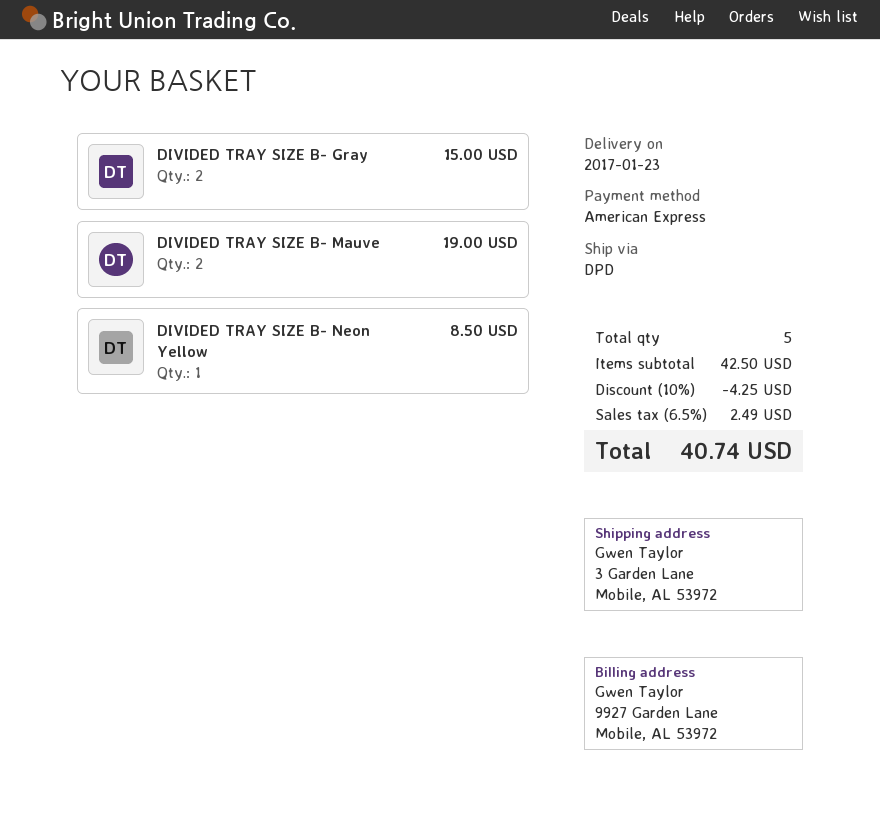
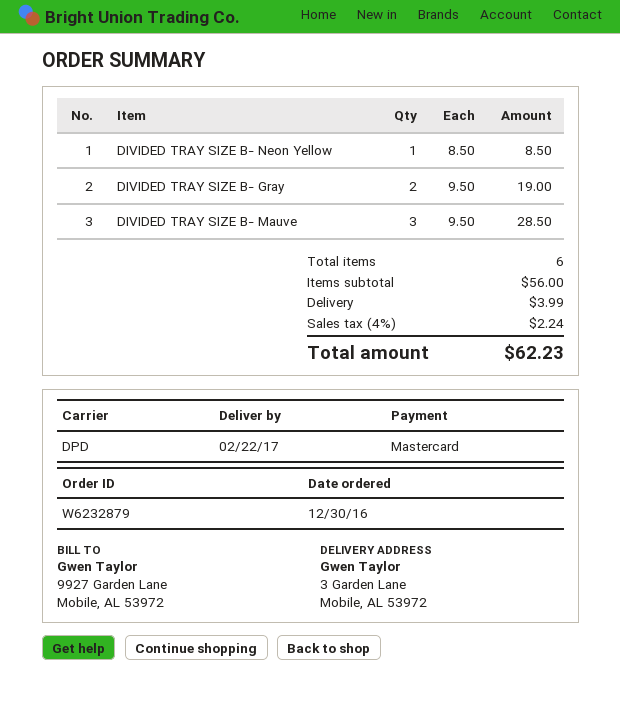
delivery date: 2017-01-23 -> 2017-02-22
payment method: American Express -> Mastercard
DIVIDED TRAY SIZE B- Gray: 2 for 15.00 -> 2 for 19.00
DIVIDED TRAY SIZE B- Mauve: 2 for 19.00 -> 3 for 28.50
total quantity: 5 -> 6
subtotal: 42.50 -> 56.00
discount: 10% = 4.25 -> none
shipping: none -> 3.99
tax: 6.5% = 2.49 -> 4% = 2.24
total: 40.74 -> 62.23

